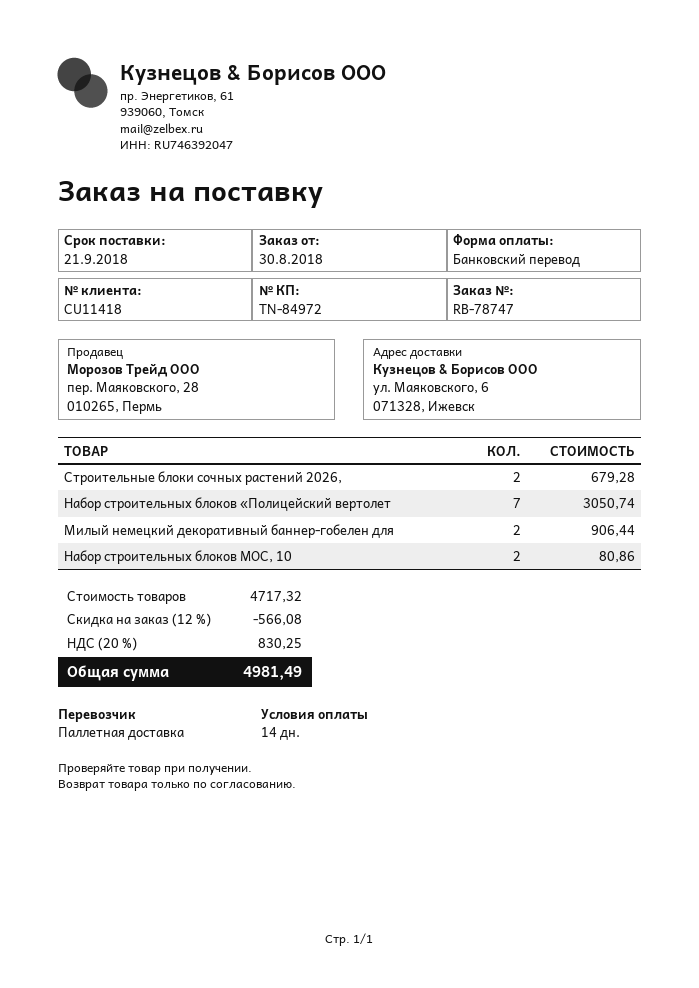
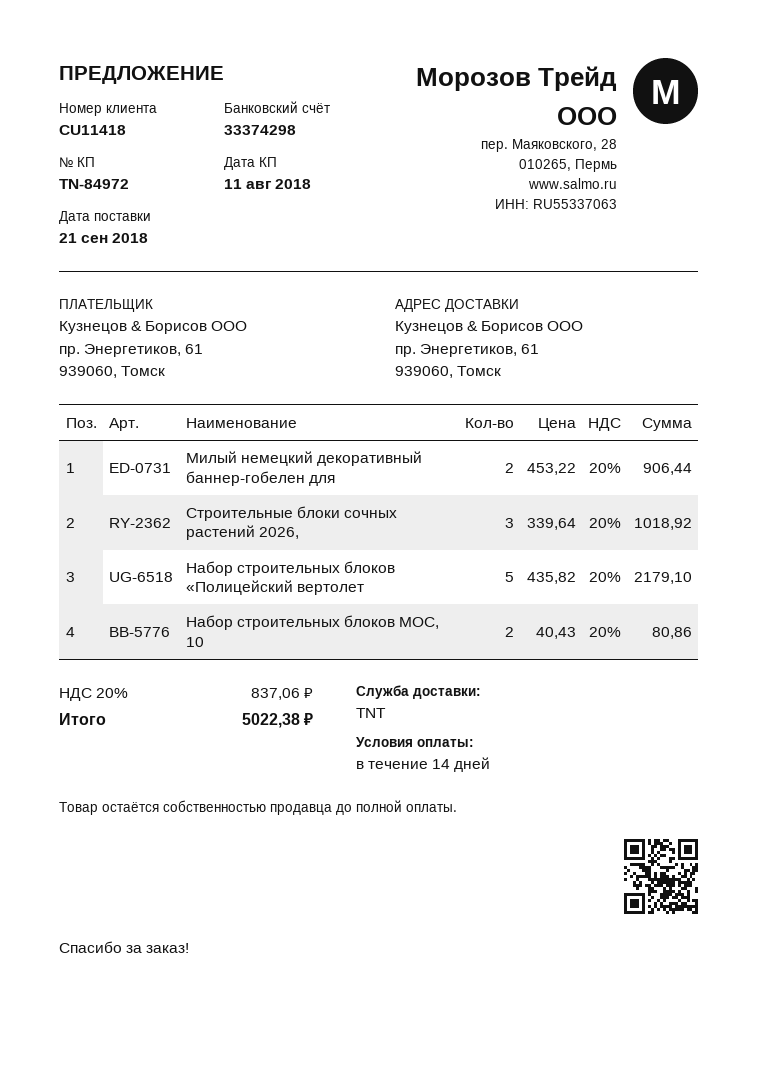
shipping method: pallet freight -> TNT
ship to: ул. Маяковского, 6, 071328, Ижевск -> пр. Энергетиков, 61, 939060, Томск
Строительные блоки сочных растений 2026,: 2 for 679.28 -> 3 for 1018.92
Набор строительных блоков «Полицейский вертолет: 7 for 3050.74 -> 5 for 2179.10
discount: 12% = 566.08 -> none
tax: 20% = 830.25 -> 20% = 837.06
total: 4981.49 -> 5022.38

